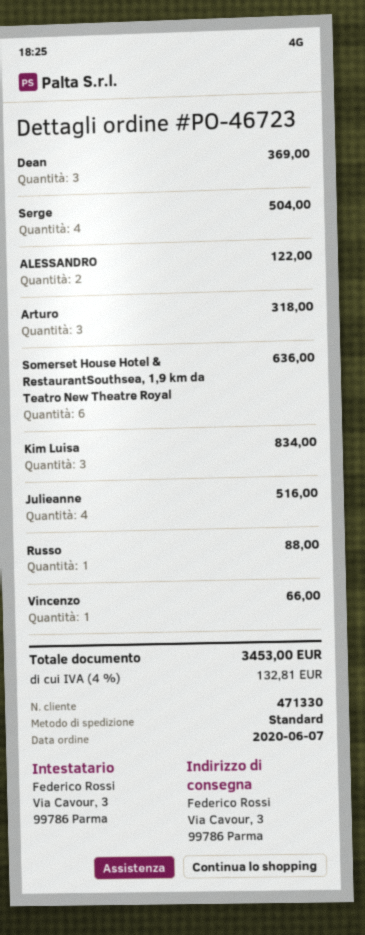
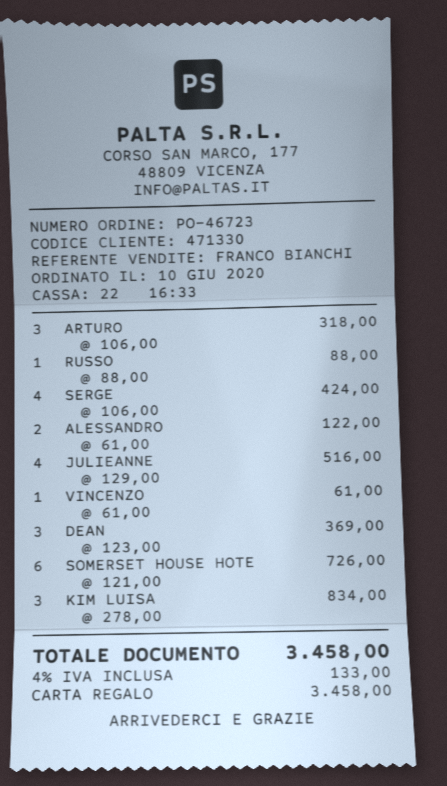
order date: 2020-06-07 -> 2020-06-10
Serge: 4 for 504.00 -> 4 for 424.00
Somerset House Hotel & RestaurantSouthsea, 1,9 km da Teatro New Theatre Royal: 6 for 636.00 -> 6 for 726.00
Vincenzo: 1 for 66.00 -> 1 for 61.00
tax: 4% = 132.81 -> 4% = 133.00
total: 3453.00 -> 3458.00

